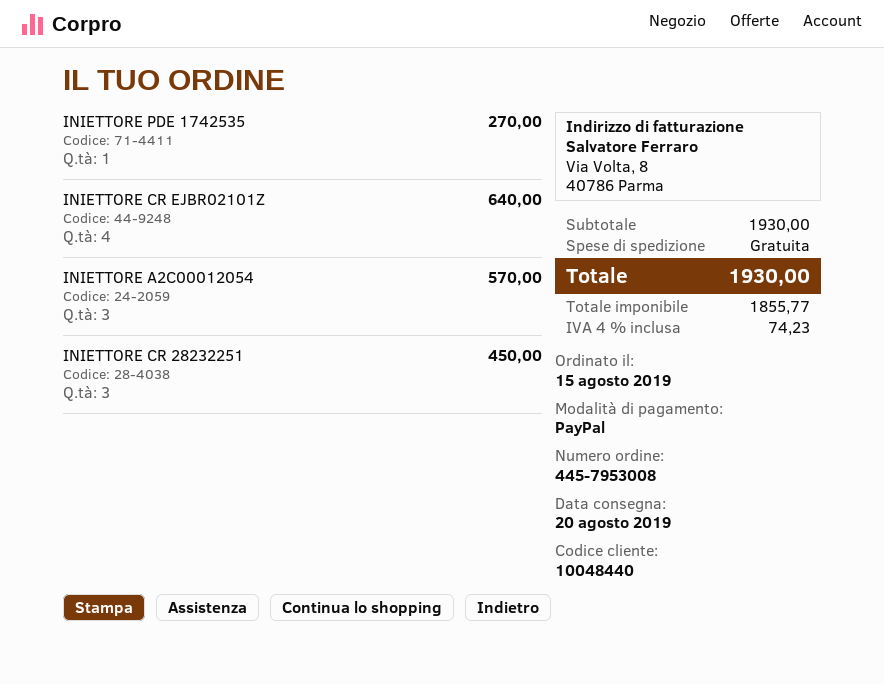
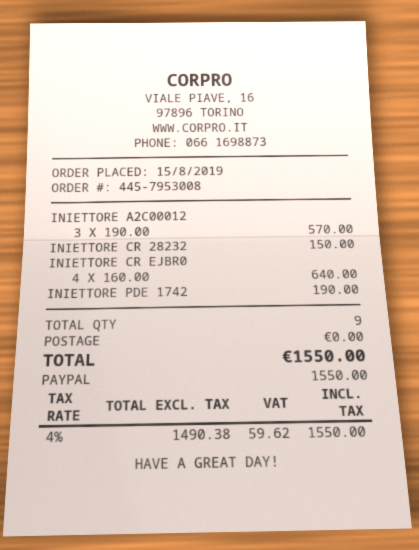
INIETTORE PDE 1742535: 1 for 270.00 -> 1 for 190.00
INIETTORE CR 28232251: 3 for 450.00 -> 1 for 150.00
net: 1855.77 -> 1490.38
tax: 4% = 74.23 -> 4% = 59.62
total: 1930.00 -> 1550.00

